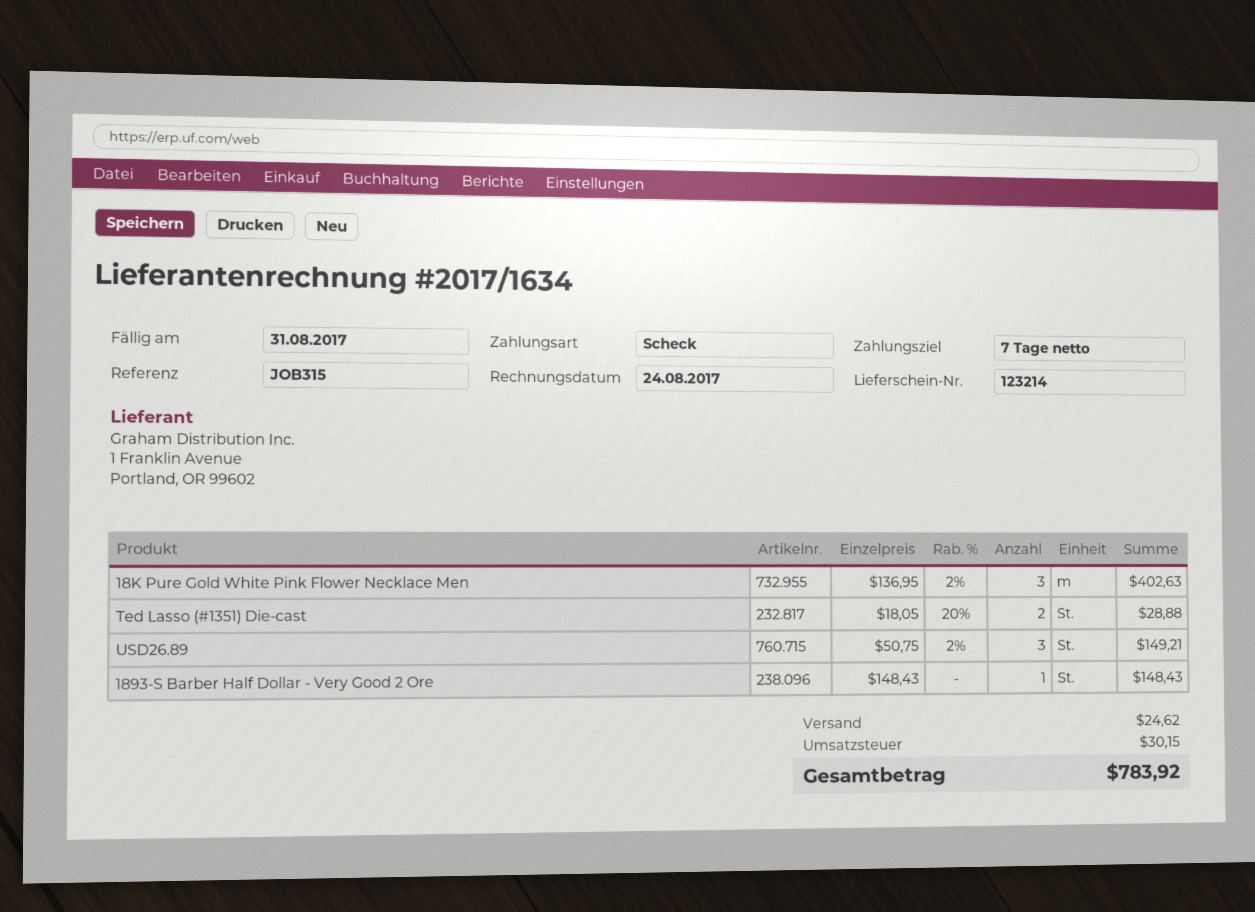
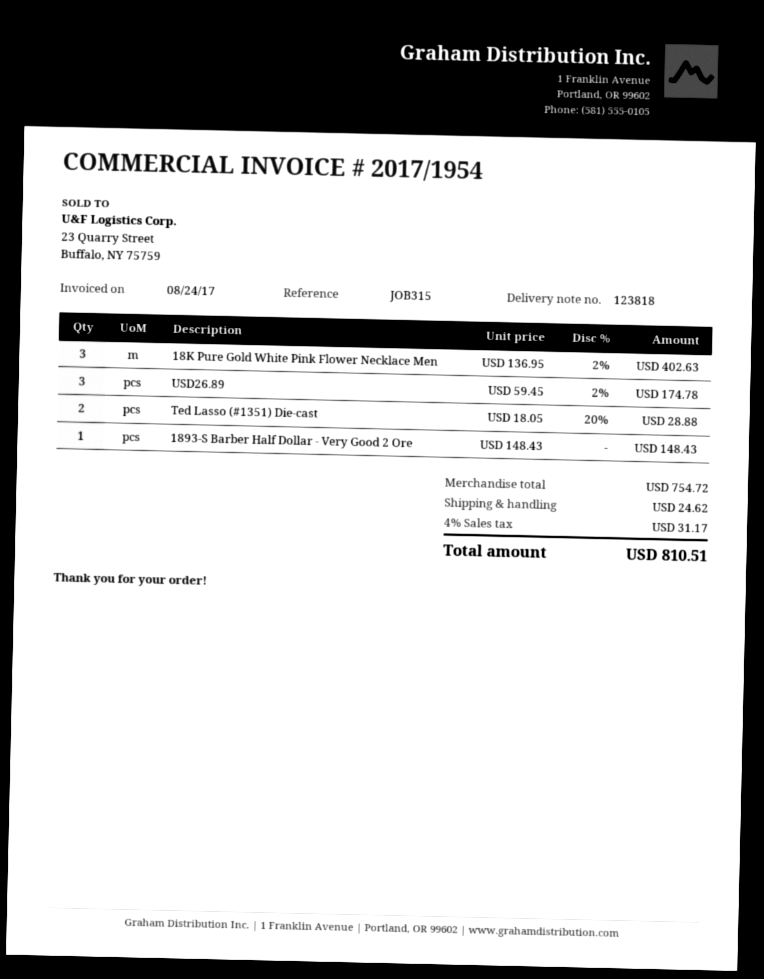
delivery note number: 123214 -> 123818
invoice number: 2017/1634 -> 2017/1954
USD26.89: 3 x 50.75 - 2% = 149.21 -> 3 x 59.45 - 2% = 174.78
tax: 30.15 -> 31.17
total: 783.92 -> 810.51

